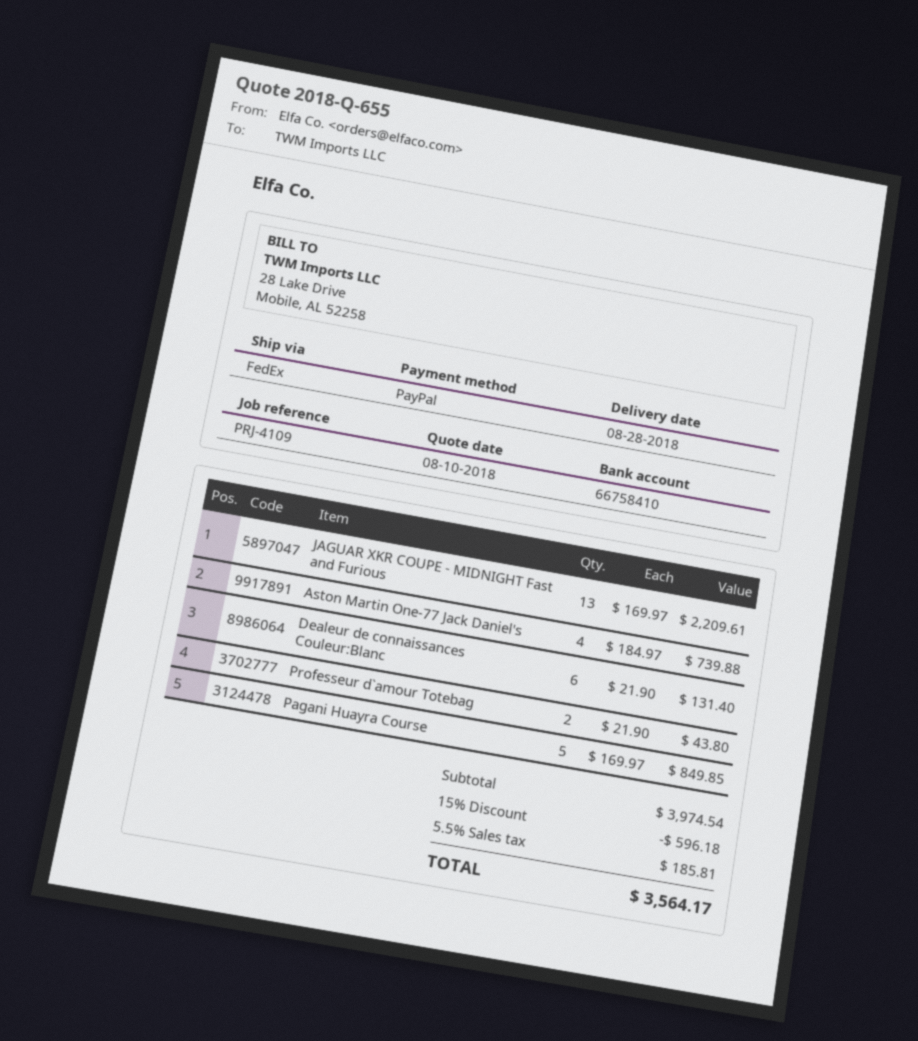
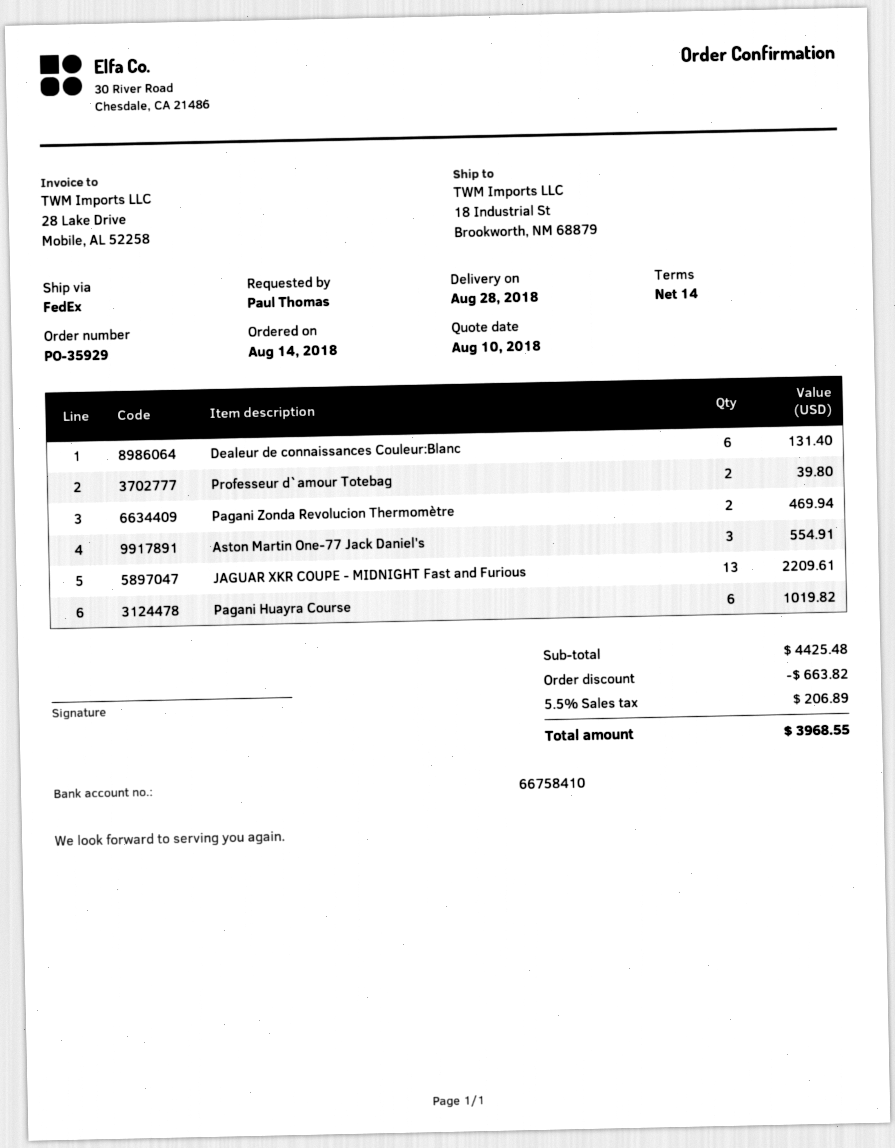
Aston Martin One-77 Jack Daniel's: 4 for 739.88 -> 3 for 554.91
Professeur d`amour Totebag: 2 for 43.80 -> 2 for 39.80
Pagani Huayra Course: 5 for 849.85 -> 6 for 1019.82
Pagani Zonda Revolucion Thermomètre: none -> 2 for 469.94
subtotal: 3974.54 -> 4425.48
discount: 596.18 -> 663.82
tax: 5.5% = 185.81 -> 5.5% = 206.89
total: 3564.17 -> 3968.55

